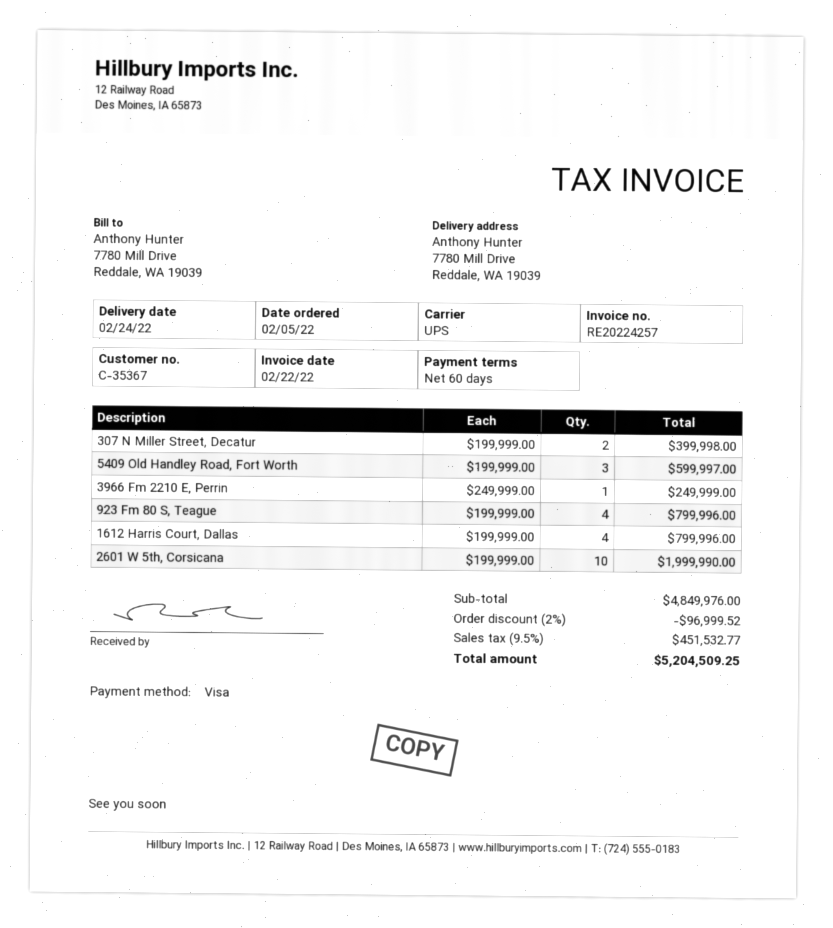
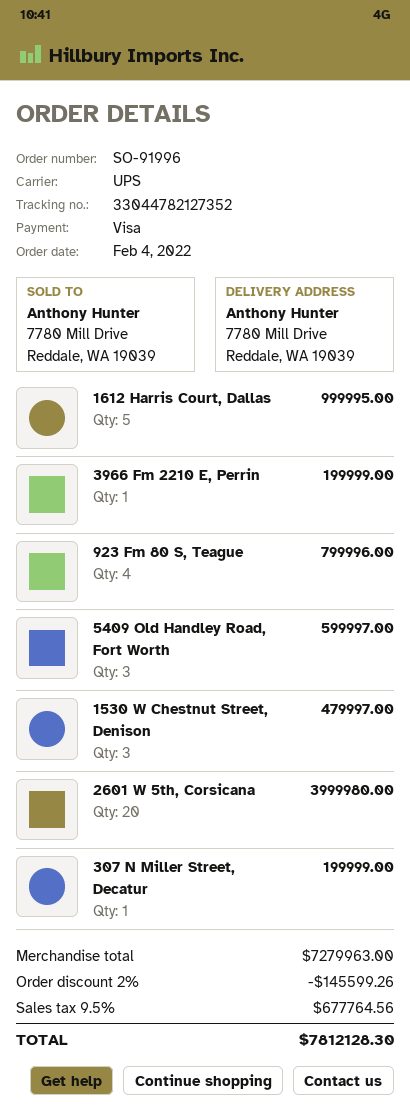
order date: 2022-02-05 -> 2022-02-04
307 N Miller Street, Decatur: 2 for 399998.00 -> 1 for 199999.00
3966 Fm 2210 E, Perrin: 1 for 249999.00 -> 1 for 199999.00
1612 Harris Court, Dallas: 4 for 799996.00 -> 5 for 999995.00
2601 W 5th, Corsicana: 10 for 1999990.00 -> 20 for 3999980.00
1530 W Chestnut Street, Denison: none -> 3 for 479997.00
subtotal: 4849976.00 -> 7279963.00
discount: 2% = 96999.52 -> 2% = 145599.26
tax: 9.5% = 451532.77 -> 9.5% = 677764.56
total: 5204509.25 -> 7812128.30

